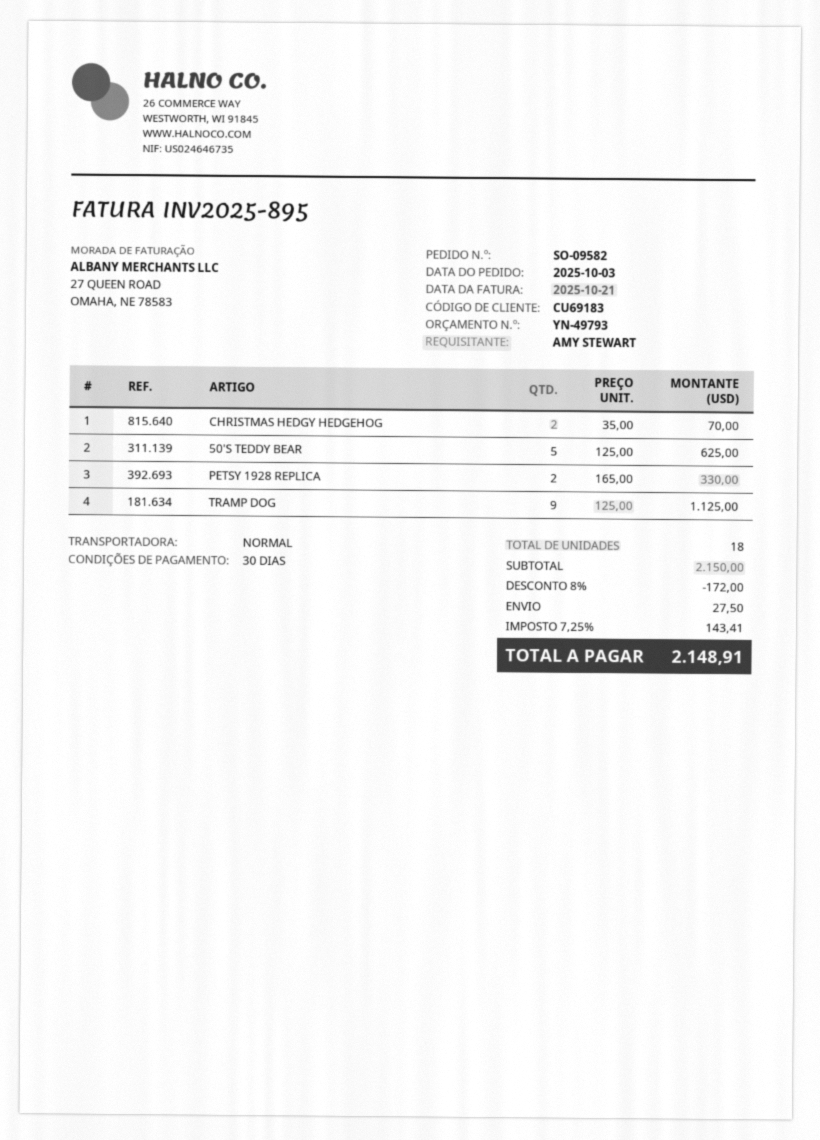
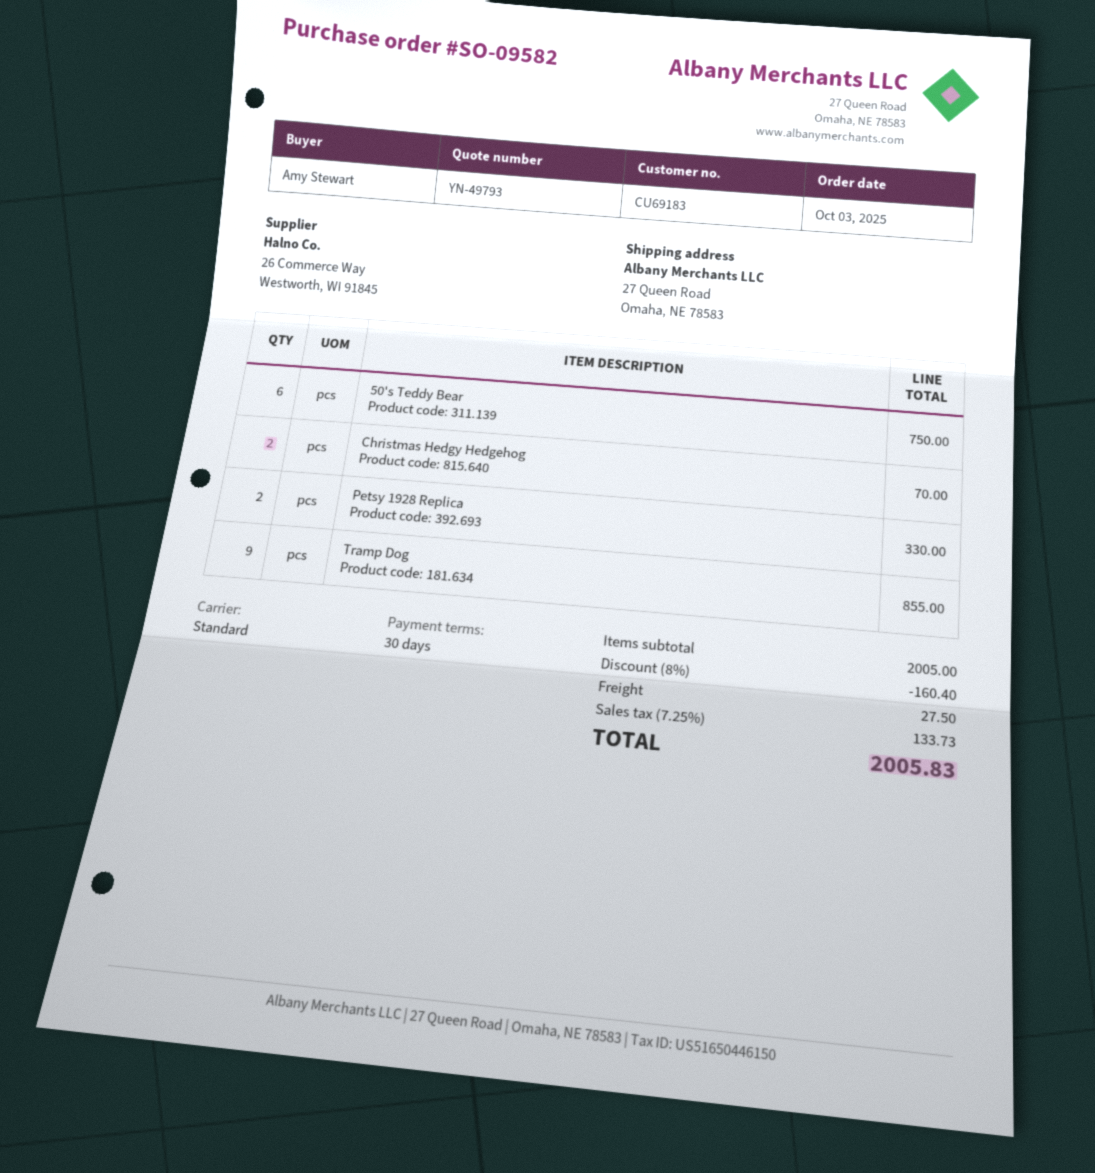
50'S TEDDY BEAR: 5 for 625.00 -> 6 for 750.00
TRAMP DOG: 9 for 1125.00 -> 9 for 855.00
subtotal: 2150.00 -> 2005.00
discount: 8% = 172.00 -> 8% = 160.40
tax: 7.25% = 143.41 -> 7.25% = 133.73
total: 2148.91 -> 2005.83

